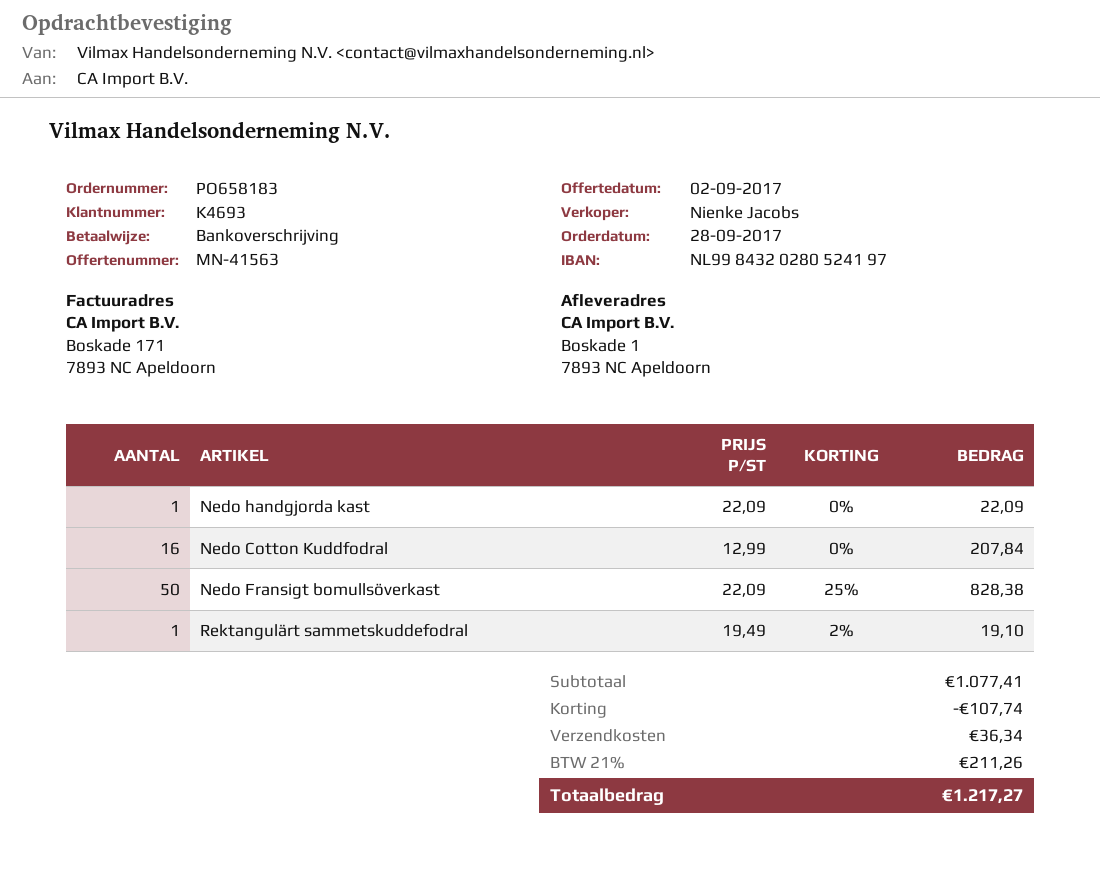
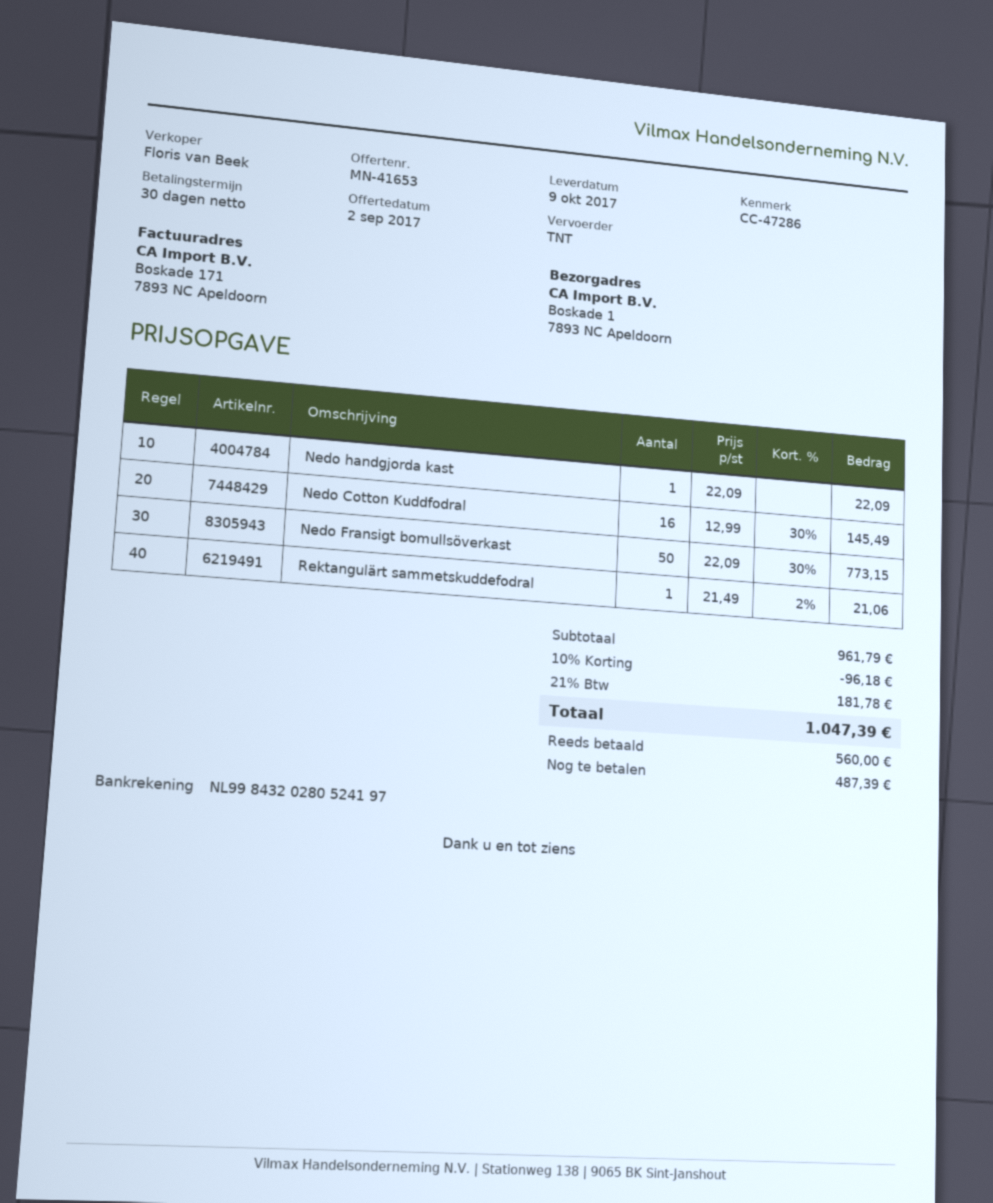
quote number: MN-41563 -> MN-41653
sales rep: Nienke Jacobs -> Floris van Beek
Nedo Cotton Kuddfodral: 16 x 12.99 = 207.84 -> 16 x 12.99 - 30% = 145.49
Nedo Fransigt bomullsöverkast: 50 x 22.09 - 25% = 828.38 -> 50 x 22.09 - 30% = 773.15
Rektangulärt sammetskuddefodral: 1 x 19.49 - 2% = 19.10 -> 1 x 21.49 - 2% = 21.06
subtotal: 1077.41 -> 961.79
discount: 107.74 -> 96.18
shipping: 36.34 -> none
tax: 21% = 211.26 -> 21% = 181.78
total: 1217.27 -> 1047.39

